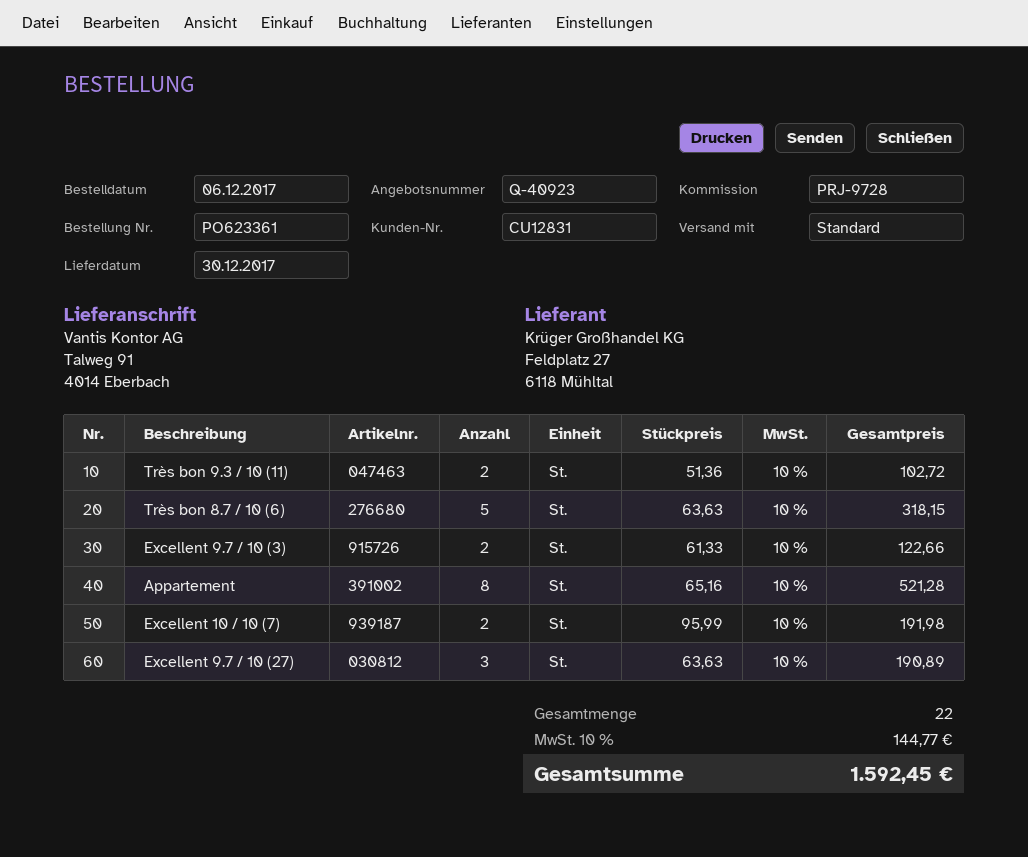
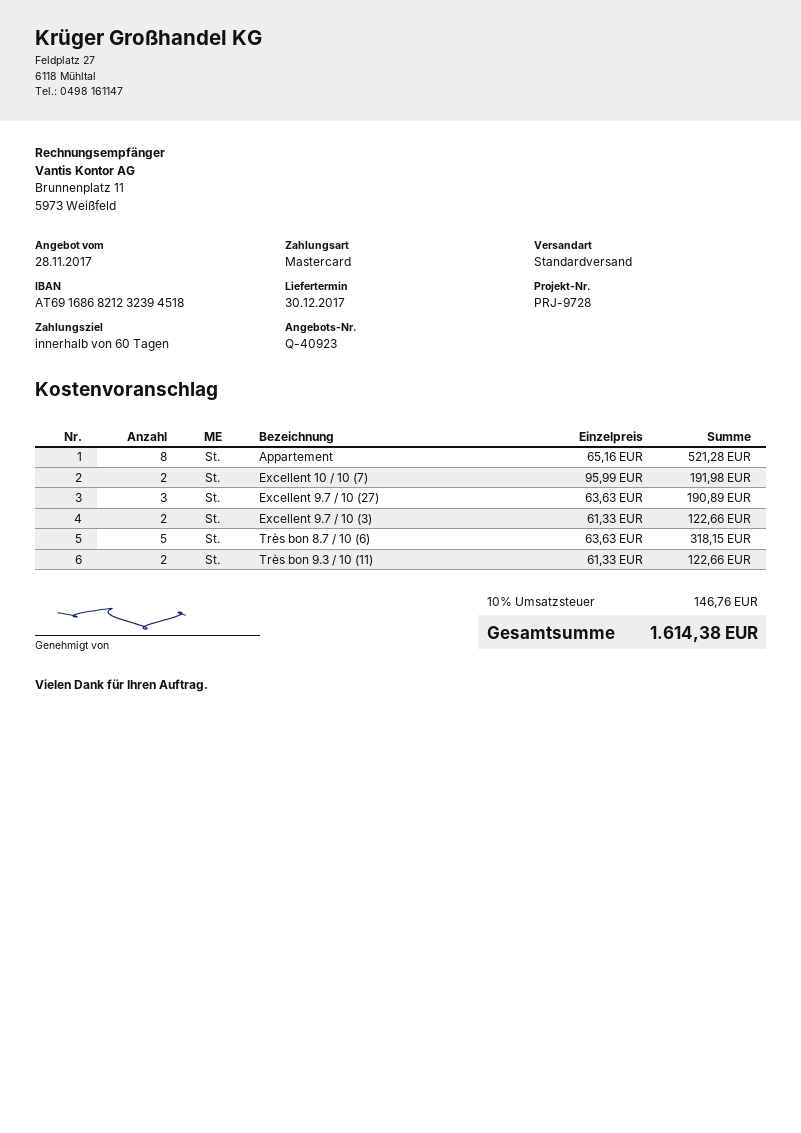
Très bon 9.3 / 10 (11): 2 x 51.36 = 102.72 -> 2 x 61.33 = 122.66
tax: 10% = 144.77 -> 10% = 146.76
total: 1592.45 -> 1614.38

